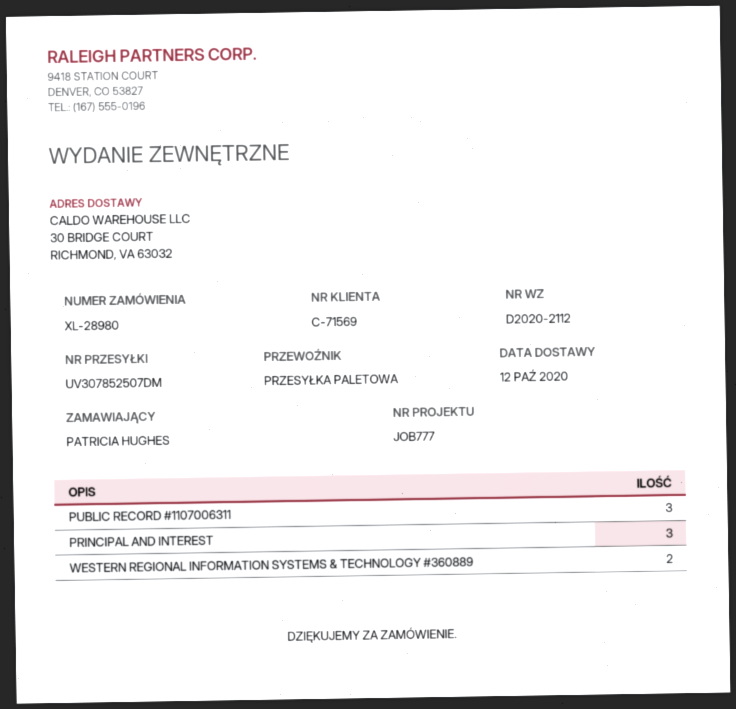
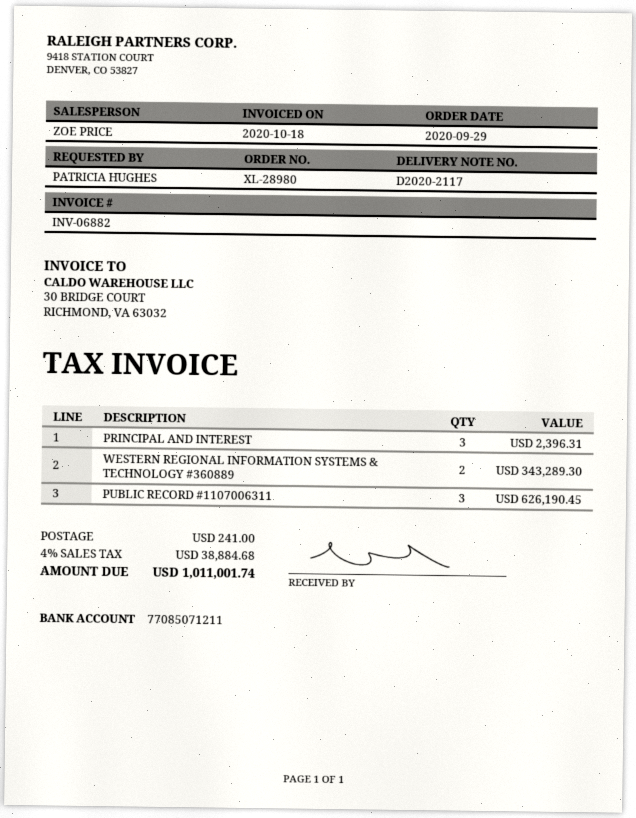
delivery note number: D2020-2112 -> D2020-2117

